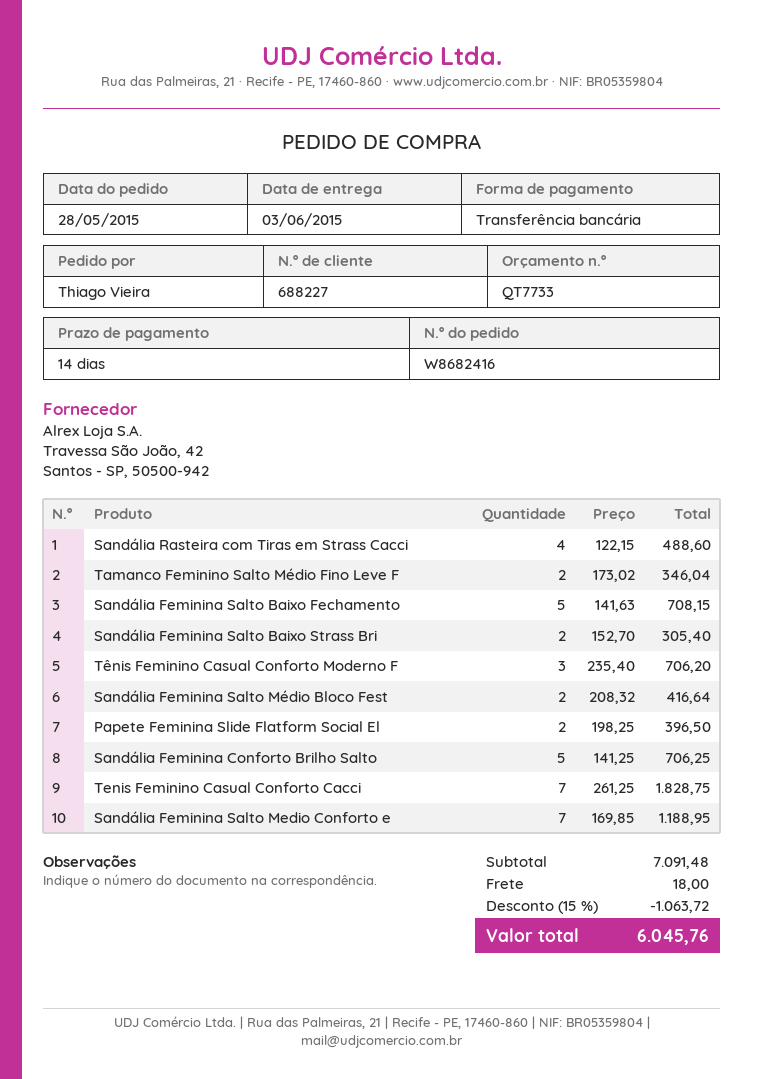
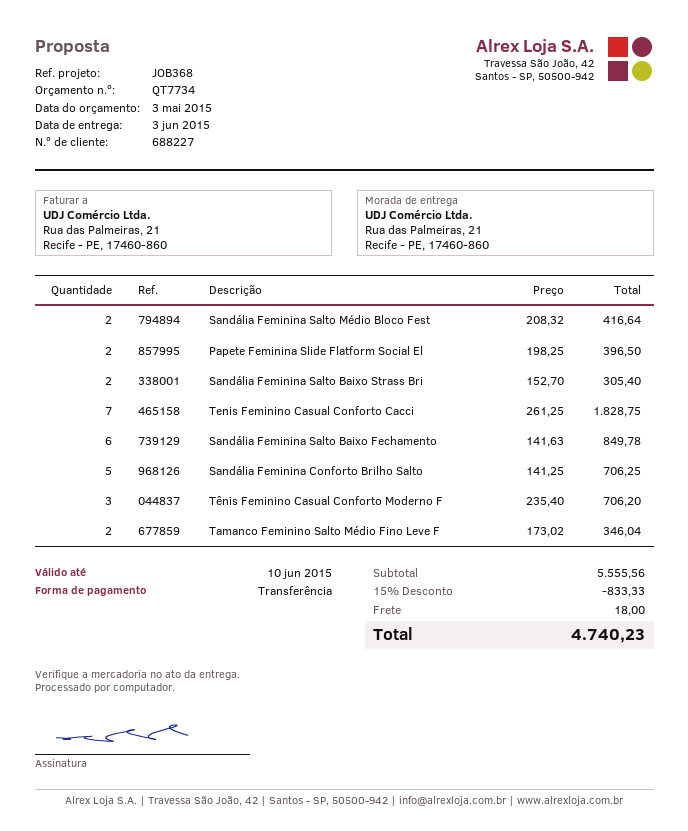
quote number: QT7733 -> QT7734
Sandália Rasteira com Tiras em Strass Cacci: 4 x 122.15 = 488.60 -> none
Sandália Feminina Salto Baixo Fechamento: 5 x 141.63 = 708.15 -> 6 x 141.63 = 849.78
Sandália Feminina Salto Medio Conforto e: 7 x 169.85 = 1188.95 -> none
subtotal: 7091.48 -> 5555.56
discount: 15% = 1063.72 -> 15% = 833.33
total: 6045.76 -> 4740.23

